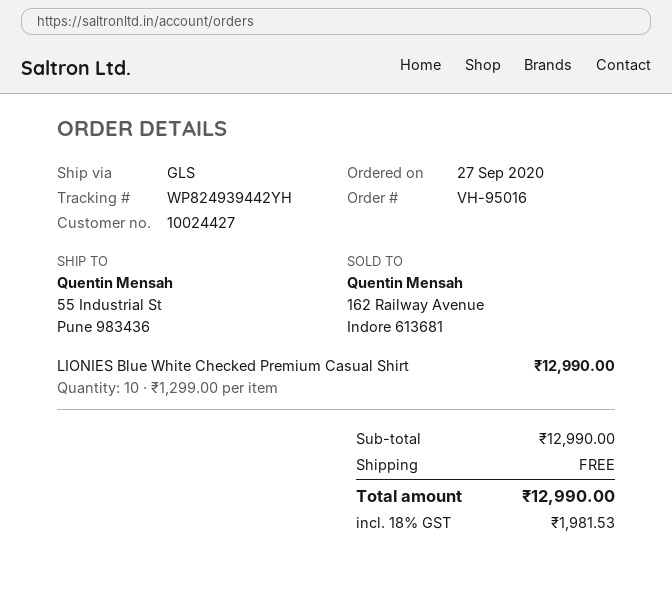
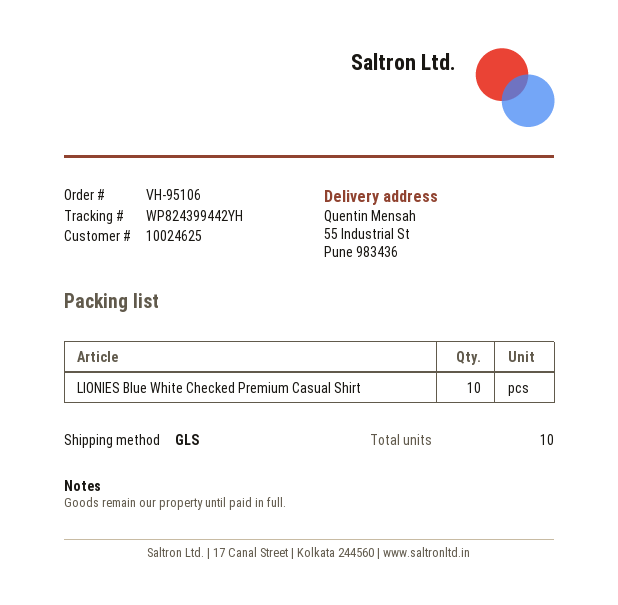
order number: VH-95016 -> VH-95106
customer number: 10024427 -> 10024625
tracking number: WP824939442YH -> WP824399442YH

